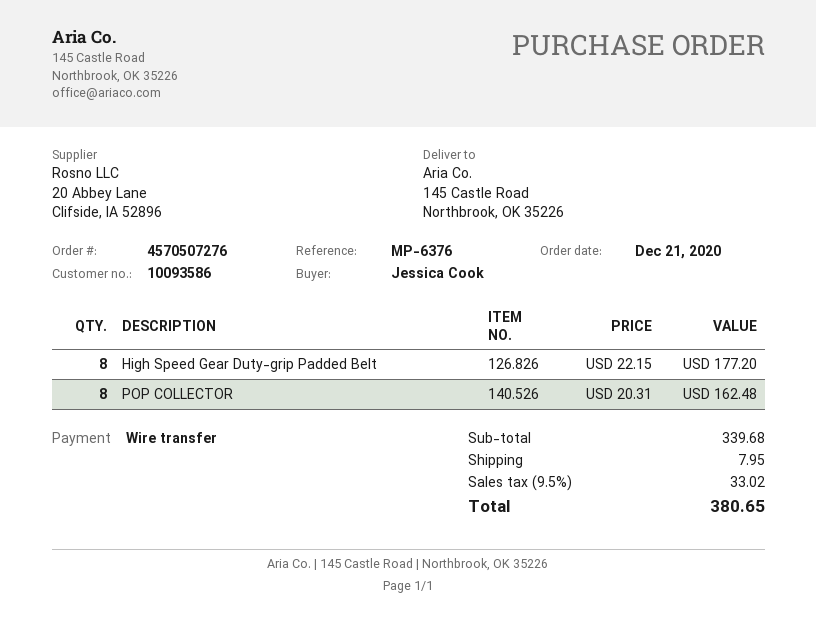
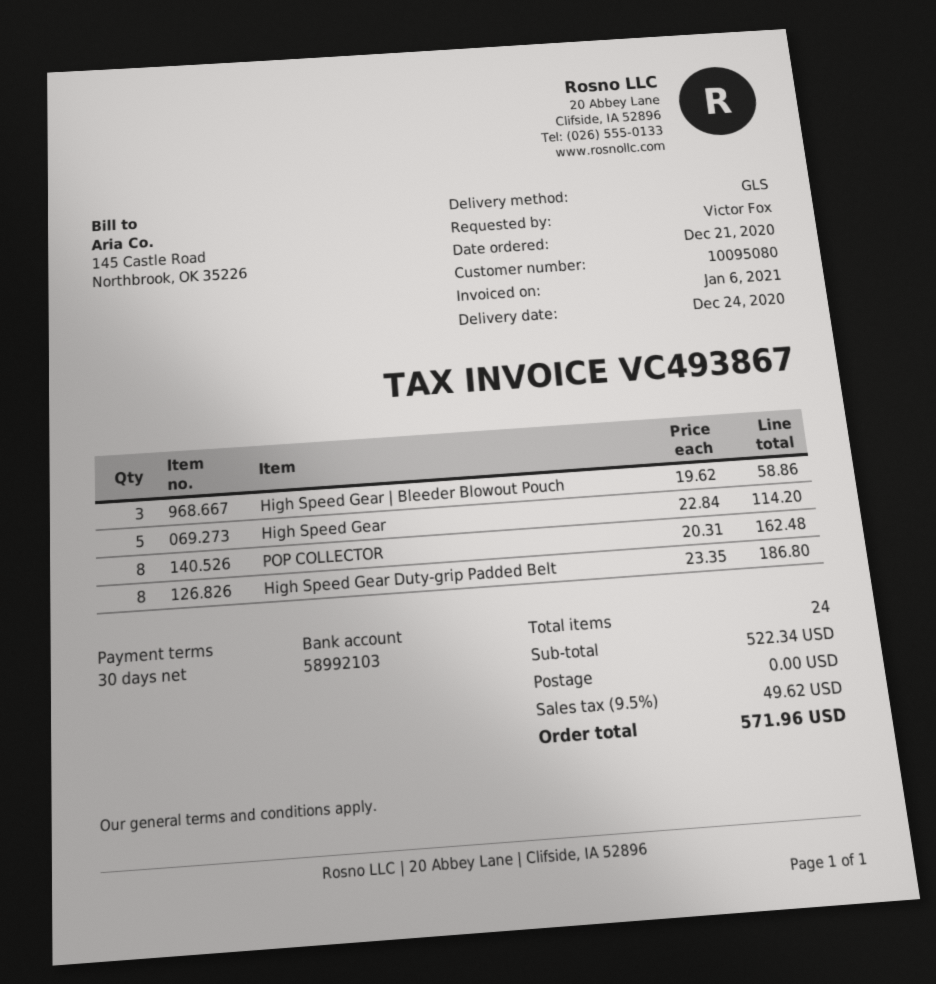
customer number: 10093586 -> 10095080
ordered by: Jessica Cook -> Victor Fox
High Speed Gear Duty-grip Padded Belt: 8 x 22.15 = 177.20 -> 8 x 23.35 = 186.80
High Speed Gear | Bleeder Blowout Pouch: none -> 3 x 19.62 = 58.86
High Speed Gear: none -> 5 x 22.84 = 114.20
subtotal: 339.68 -> 522.34
shipping: 7.95 -> 0.00
tax: 9.5% = 33.02 -> 9.5% = 49.62
total: 380.65 -> 571.96

